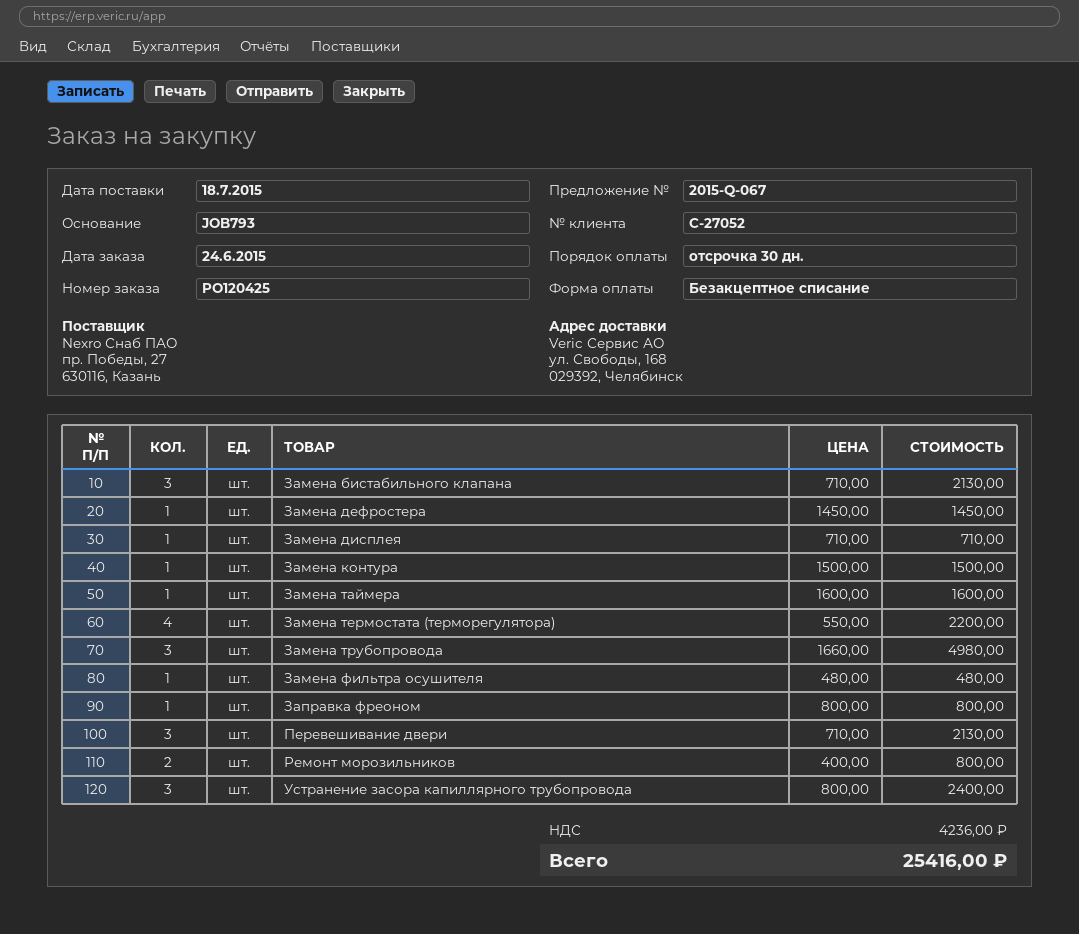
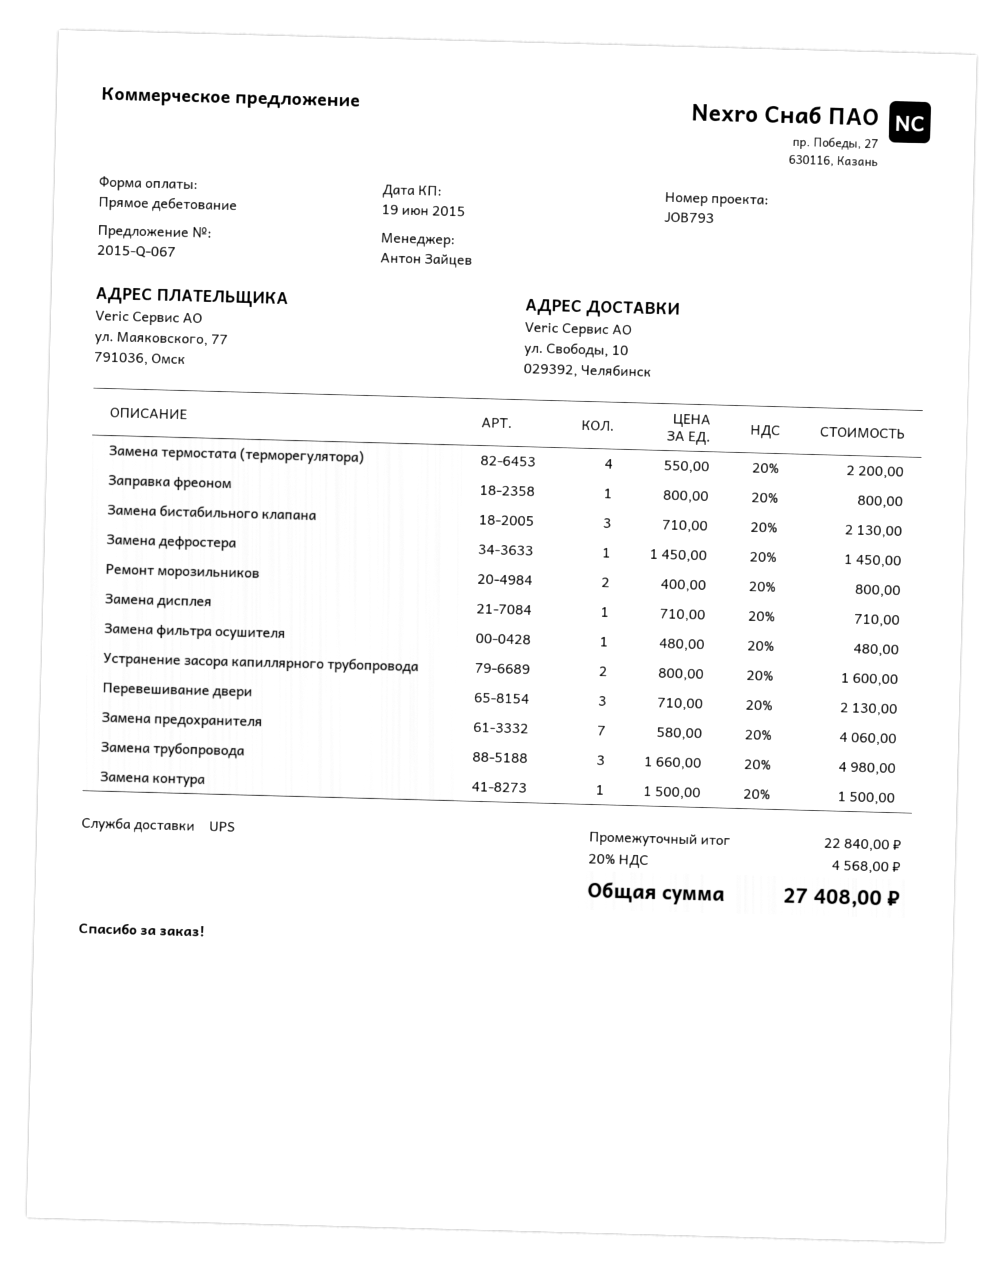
ship to: ул. Свободы, 168, 029392, Челябинск -> ул. Свободы, 10, 029392, Челябинск
Замена таймера: 1 x 1600.00 = 1600.00 -> none
Устранение засора капиллярного трубопровода: 3 x 800.00 = 2400.00 -> 2 x 800.00 = 1600.00
Замена предохранителя: none -> 7 x 580.00 = 4060.00
tax: 4236.00 -> 4568.00
total: 25416.00 -> 27408.00

